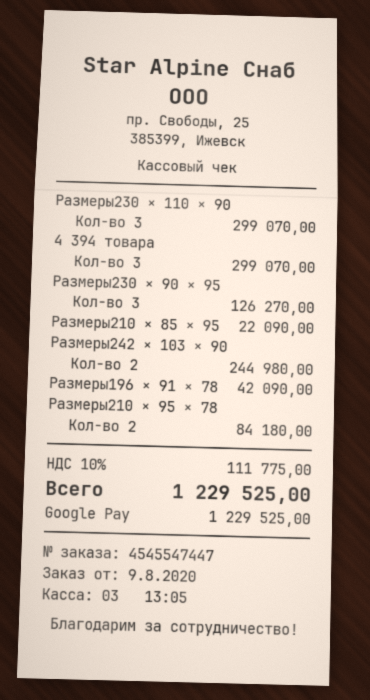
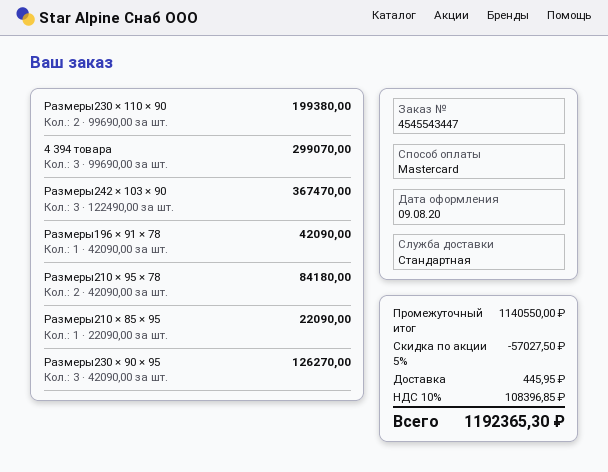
order number: 4545547447 -> 4545543447
payment method: Google Pay -> Mastercard
Размеры230 × 110 × 90: 3 for 299070.00 -> 2 for 199380.00
Размеры242 × 103 × 90: 2 for 244980.00 -> 3 for 367470.00
discount: none -> 5% = 57027.50
shipping: none -> 445.95
tax: 10% = 111775.00 -> 10% = 108396.85
total: 1229525.00 -> 1192365.30

